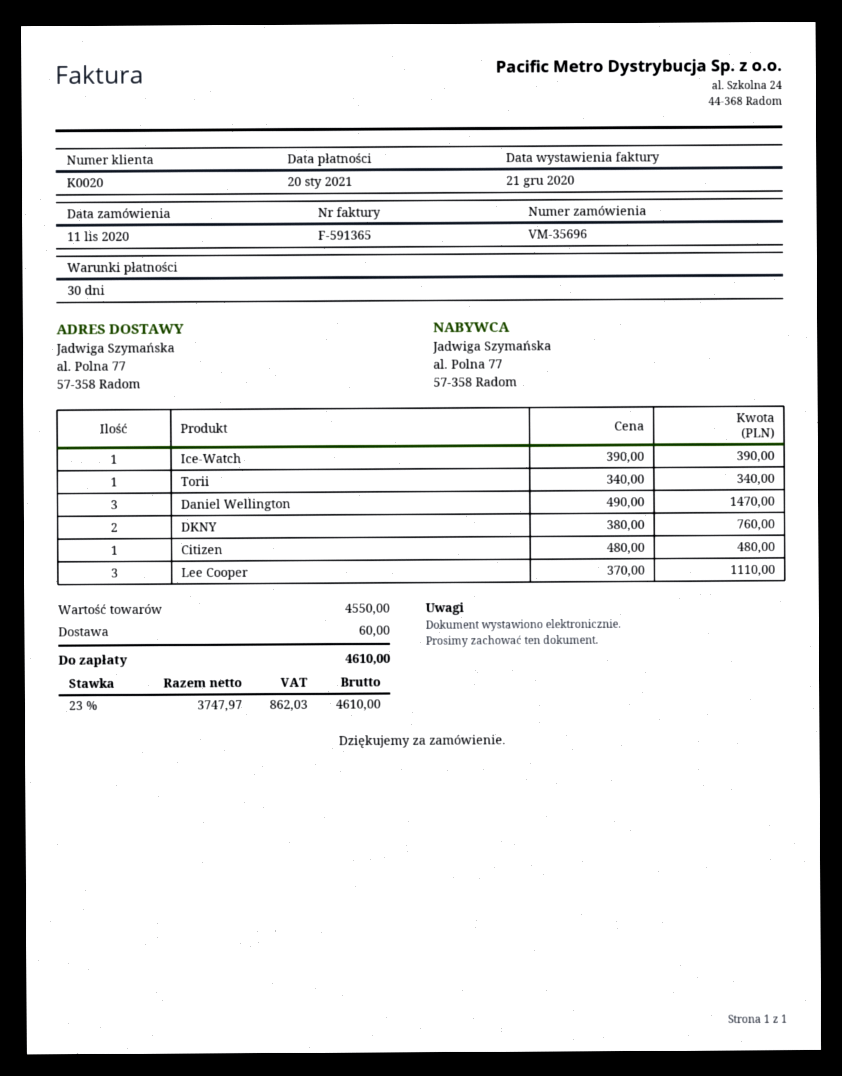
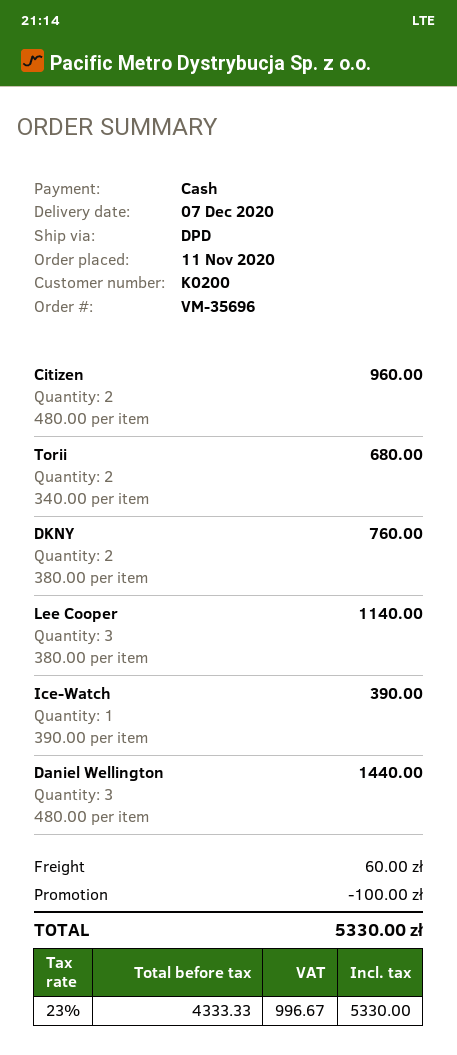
customer number: K0020 -> K0200
Torii: 1 x 340.00 = 340.00 -> 2 x 340.00 = 680.00
Daniel Wellington: 3 x 490.00 = 1470.00 -> 3 x 480.00 = 1440.00
Citizen: 1 x 480.00 = 480.00 -> 2 x 480.00 = 960.00
Lee Cooper: 3 x 370.00 = 1110.00 -> 3 x 380.00 = 1140.00
discount: none -> 100.00
net: 3747.97 -> 4333.33
tax: 23% = 862.03 -> 23% = 996.67
total: 4610.00 -> 5330.00

